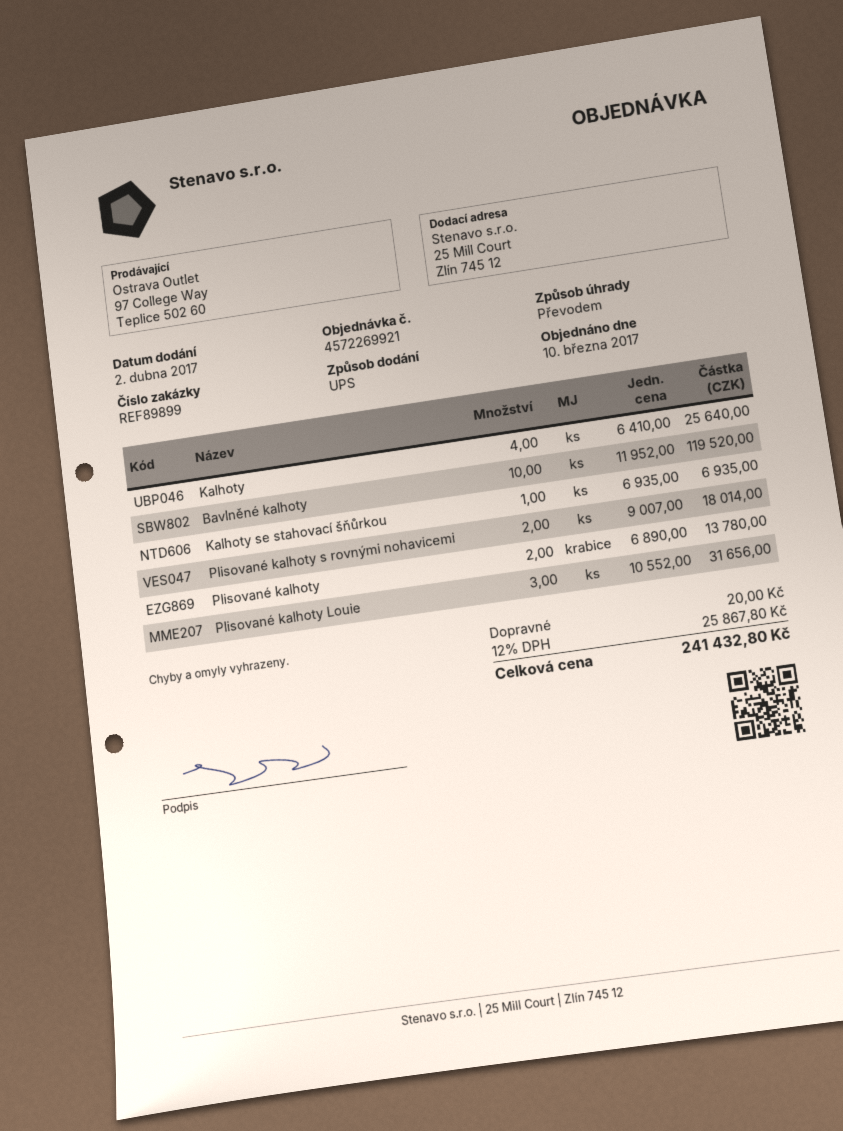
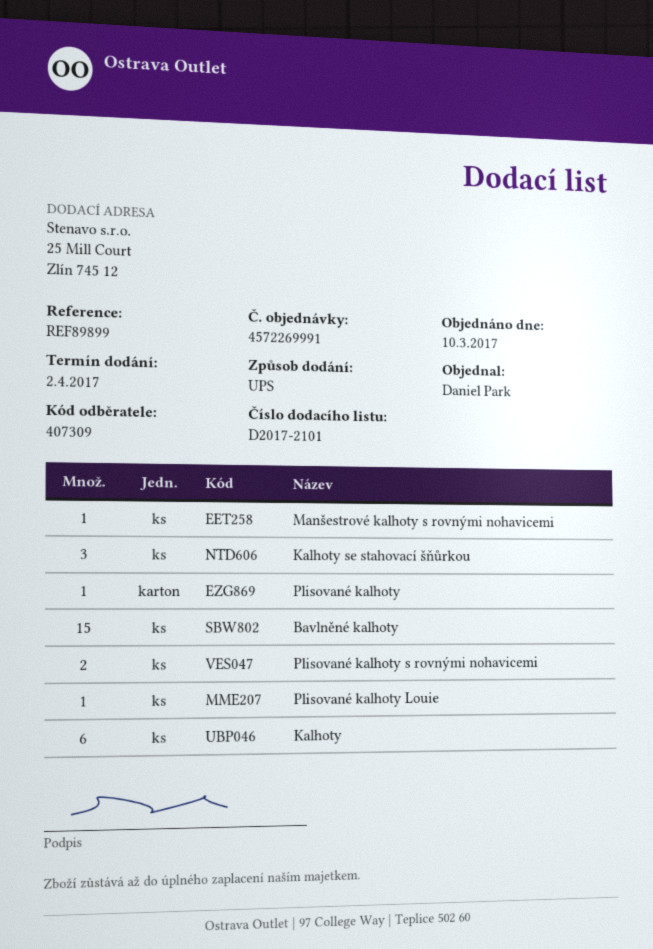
order number: 4572269921 -> 4572269991
Kalhoty: 4 -> 6
Bavlněné kalhoty: 10 -> 15
Kalhoty se stahovací šňůrkou: 1 -> 3
Plisované kalhoty: 2 -> 1
Plisované kalhoty Louie: 3 -> 1
Manšestrové kalhoty s rovnými nohavicemi: none -> 1

